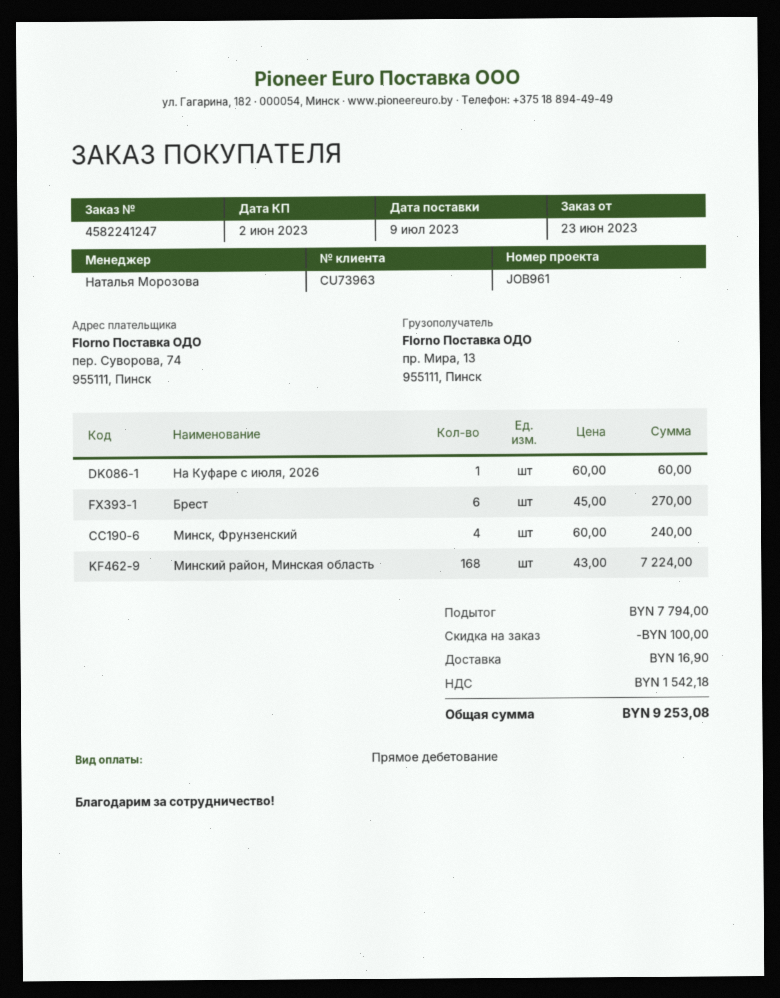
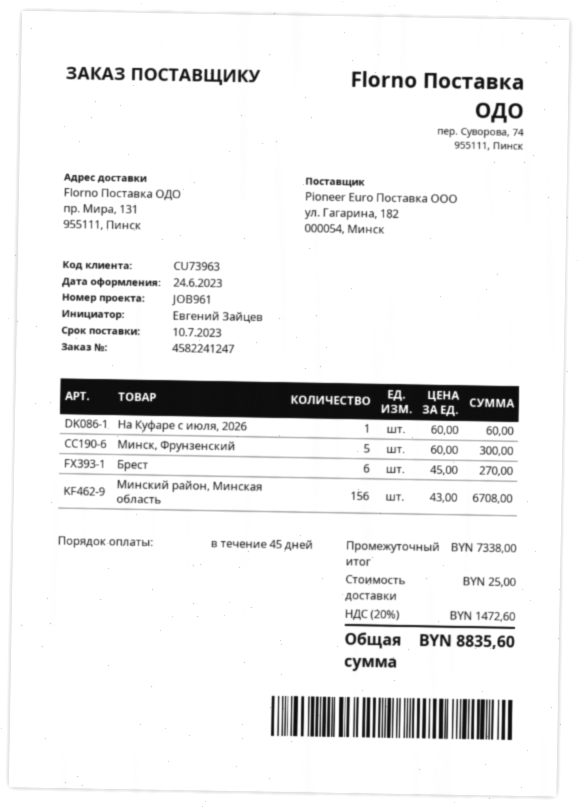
order date: 2023-06-23 -> 2023-06-24
delivery date: 2023-07-09 -> 2023-07-10
ship to: пр. Мира, 13, 955111, Пинск -> пр. Мира, 131, 955111, Пинск
Минск, Фрунзенский: 4 x 60.00 = 240.00 -> 5 x 60.00 = 300.00
Минский район, Минская область: 168 x 43.00 = 7224.00 -> 156 x 43.00 = 6708.00
subtotal: 7794.00 -> 7338.00
discount: 100.00 -> none
shipping: 16.90 -> 25.00
tax: 1542.18 -> 1472.60
total: 9253.08 -> 8835.60

